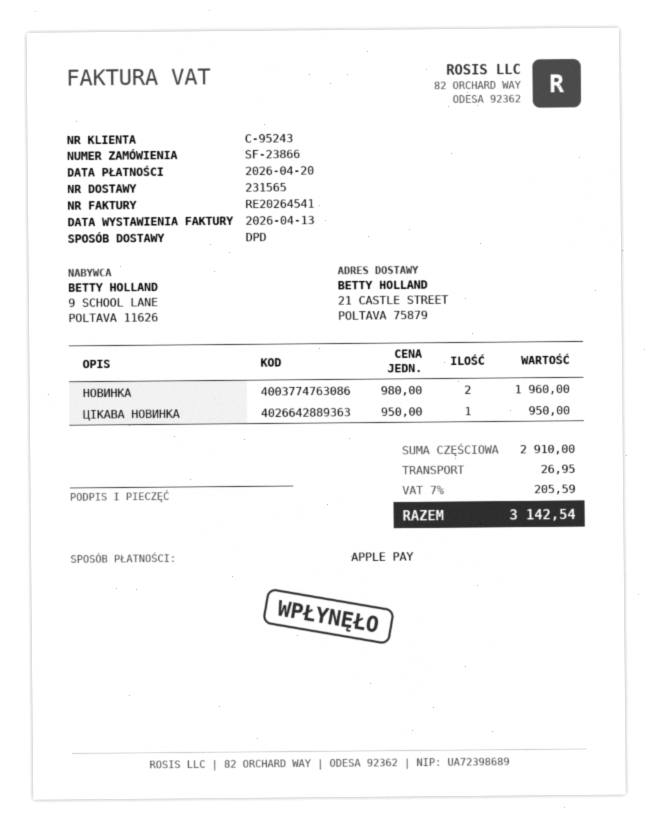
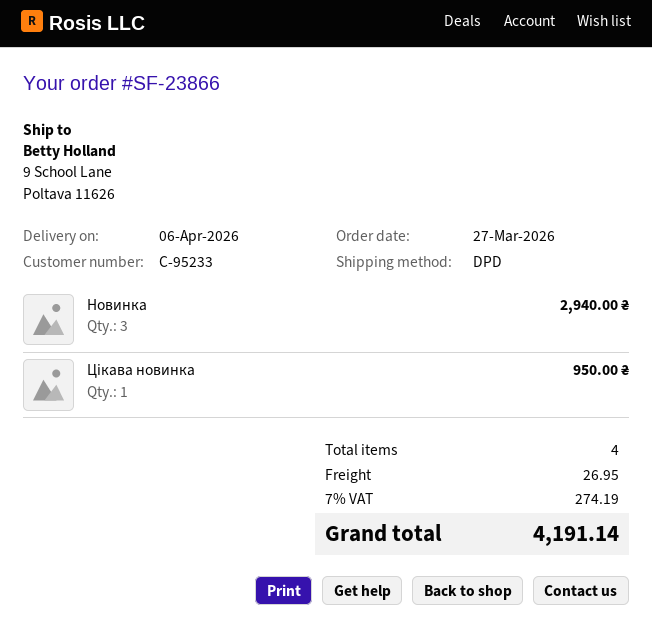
customer number: C-95243 -> C-95233
ship to: 21 CASTLE STREET, POLTAVA 75879 -> 9 School Lane, Poltava 11626
НОВИНКА: 2 for 1960.00 -> 3 for 2940.00
tax: 7% = 205.59 -> 7% = 274.19
total: 3142.54 -> 4191.14

